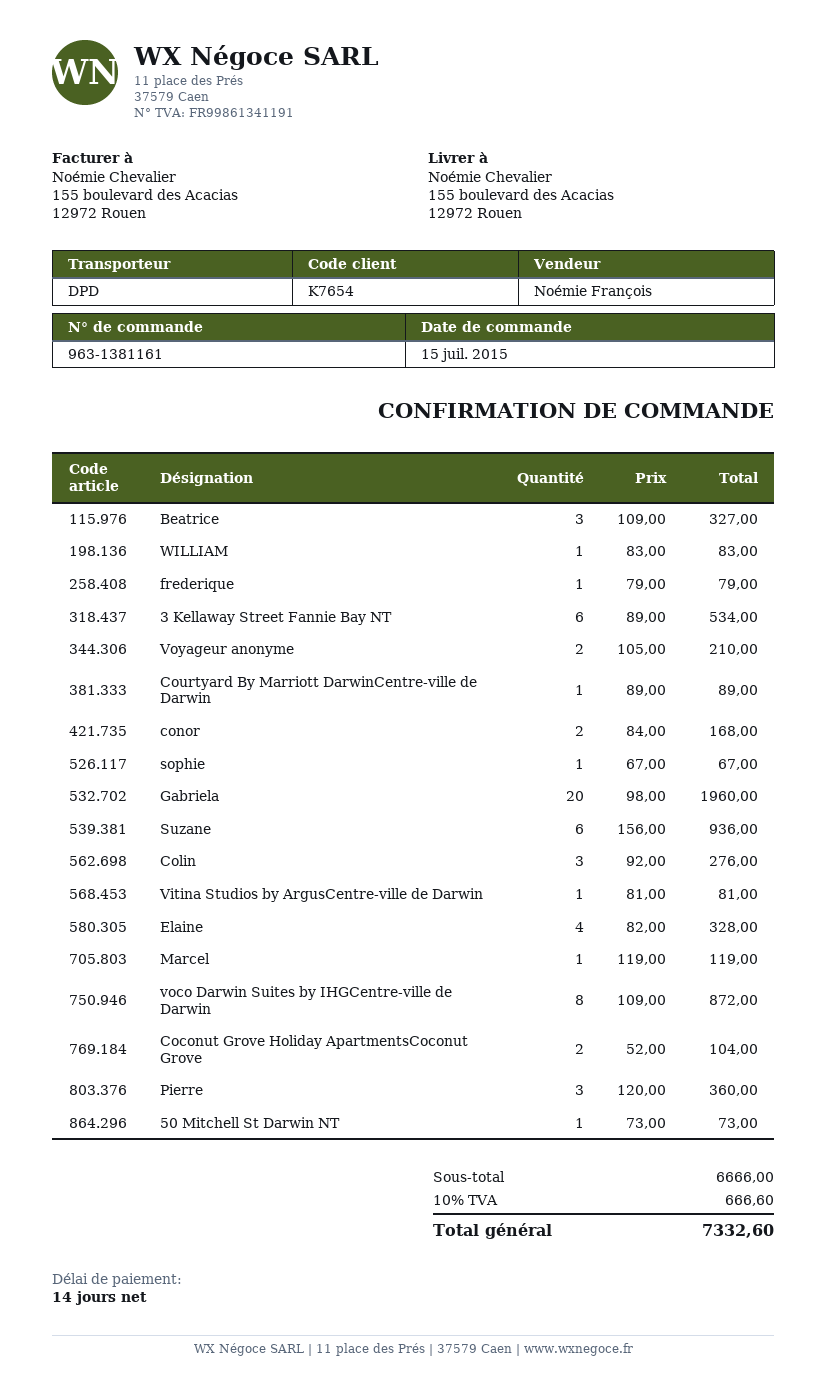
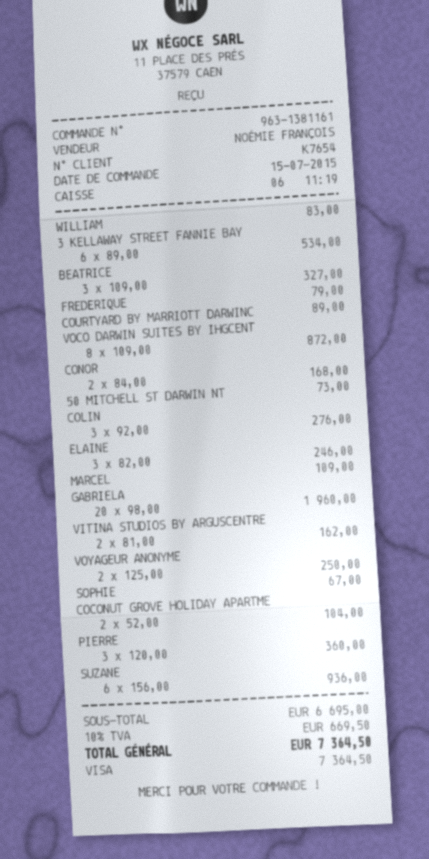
Voyageur anonyme: 2 x 105.00 = 210.00 -> 2 x 125.00 = 250.00
Vitina Studios by ArgusCentre-ville de Darwin: 1 x 81.00 = 81.00 -> 2 x 81.00 = 162.00
Elaine: 4 x 82.00 = 328.00 -> 3 x 82.00 = 246.00
Marcel: 1 x 119.00 = 119.00 -> 1 x 109.00 = 109.00
subtotal: 6666.00 -> 6695.00
tax: 10% = 666.60 -> 10% = 669.50
total: 7332.60 -> 7364.50

